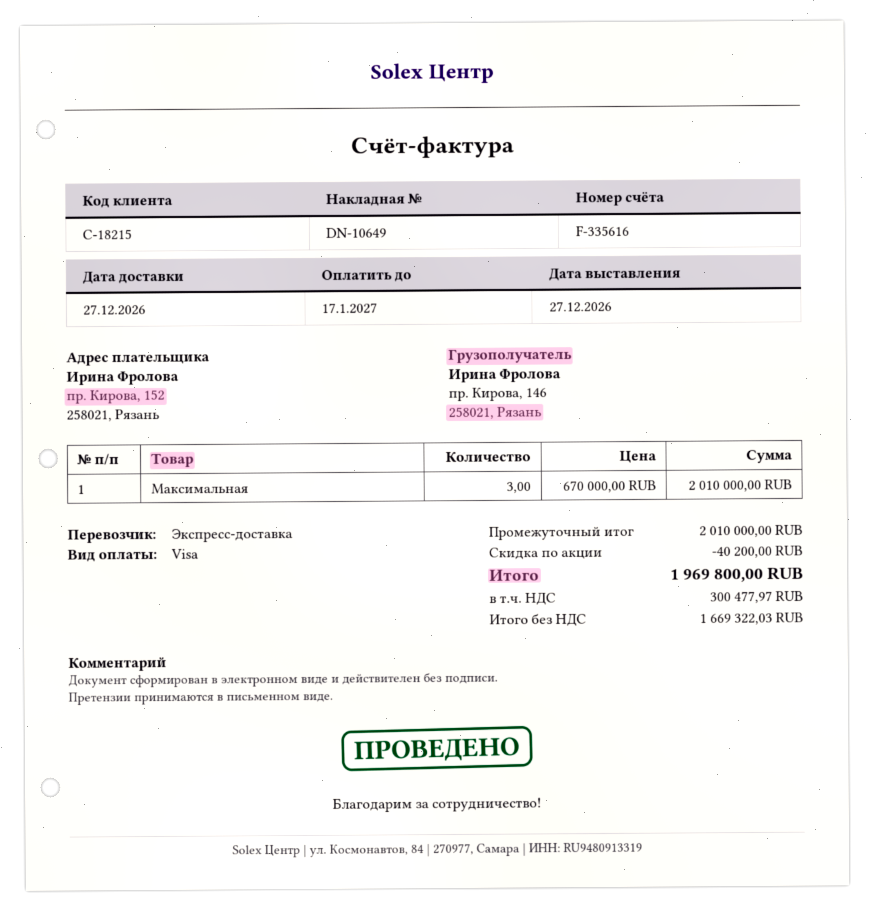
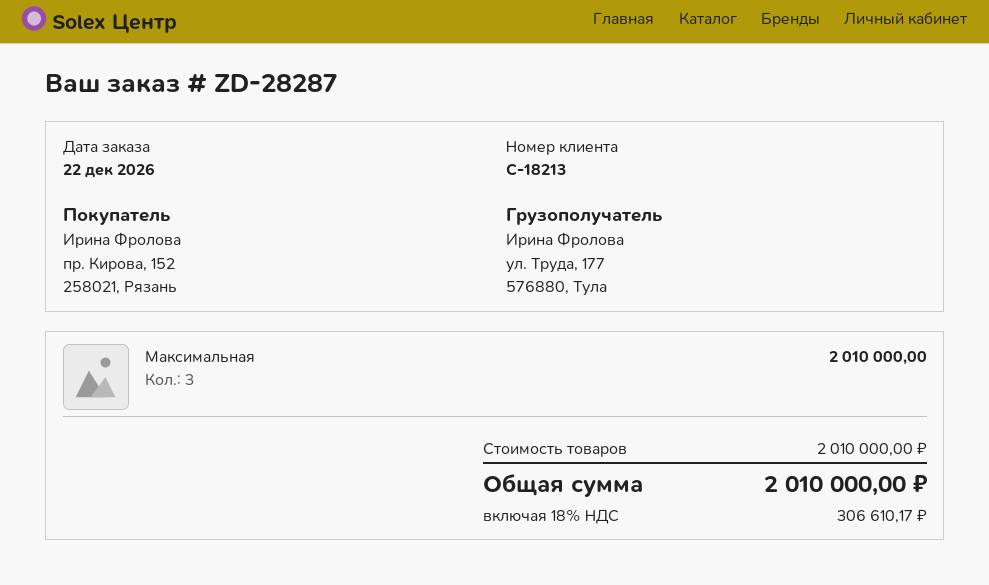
customer number: C-18215 -> C-18213
ship to: пр. Кирова, 146, 258021, Рязань -> ул. Труда, 177, 576880, Тула
discount: 40200.00 -> none
tax: 300477.97 -> 306610.17
total: 1969800.00 -> 2010000.00

